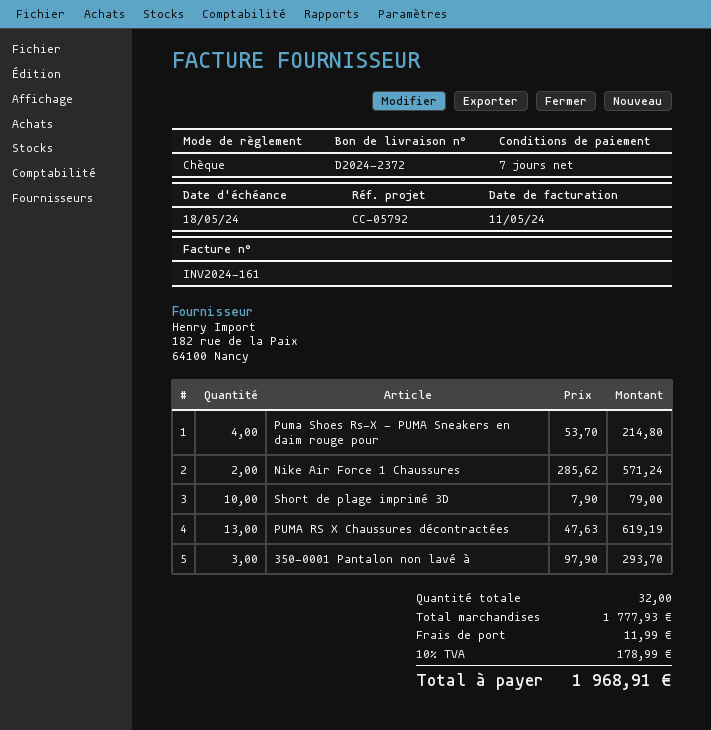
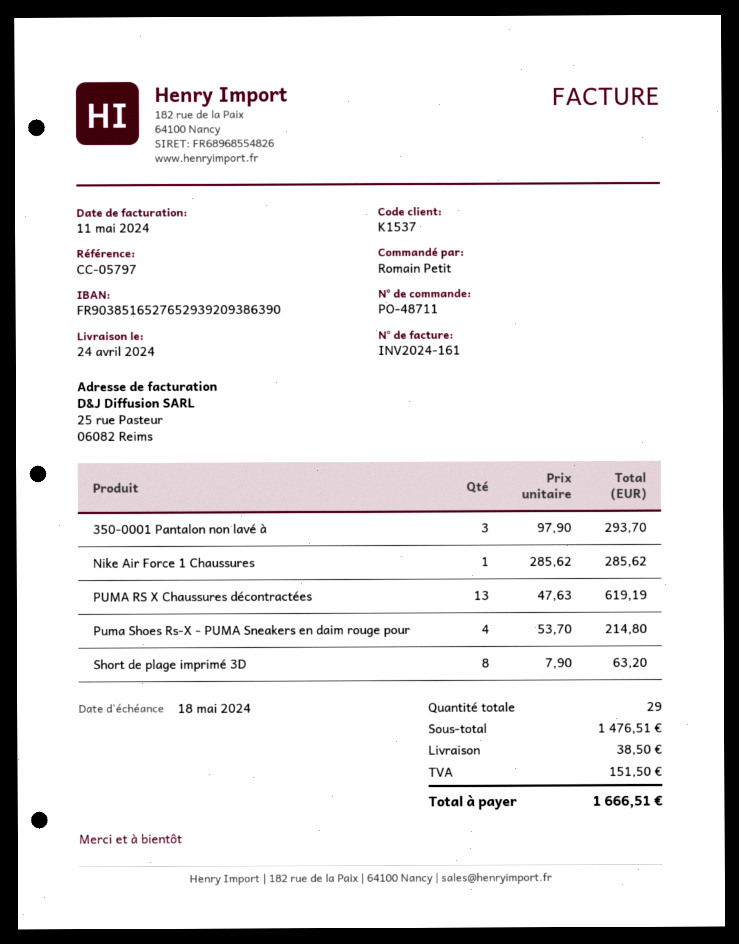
reference: CC-05792 -> CC-05797
Nike Air Force 1 Chaussures: 2 x 285.62 = 571.24 -> 1 x 285.62 = 285.62
Short de plage imprimé 3D: 10 x 7.90 = 79.00 -> 8 x 7.90 = 63.20
total quantity: 32 -> 29
subtotal: 1777.93 -> 1476.51
shipping: 11.99 -> 38.50
tax: 178.99 -> 151.50
total: 1968.91 -> 1666.51

